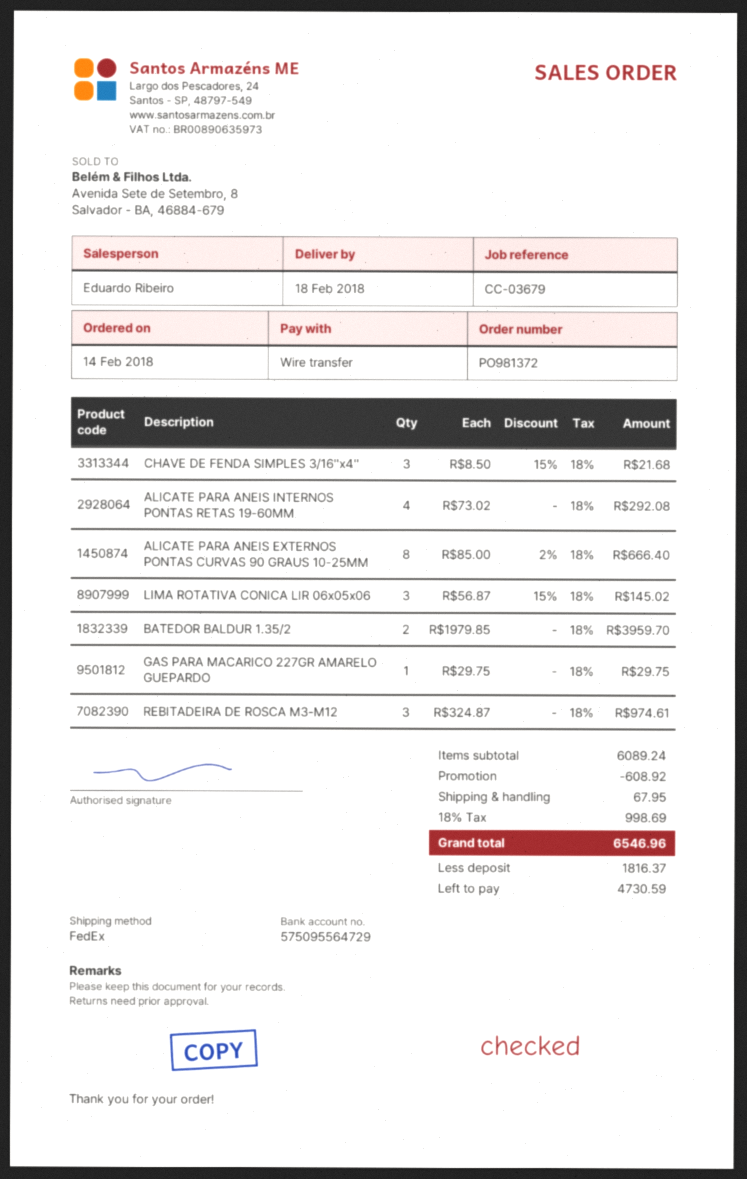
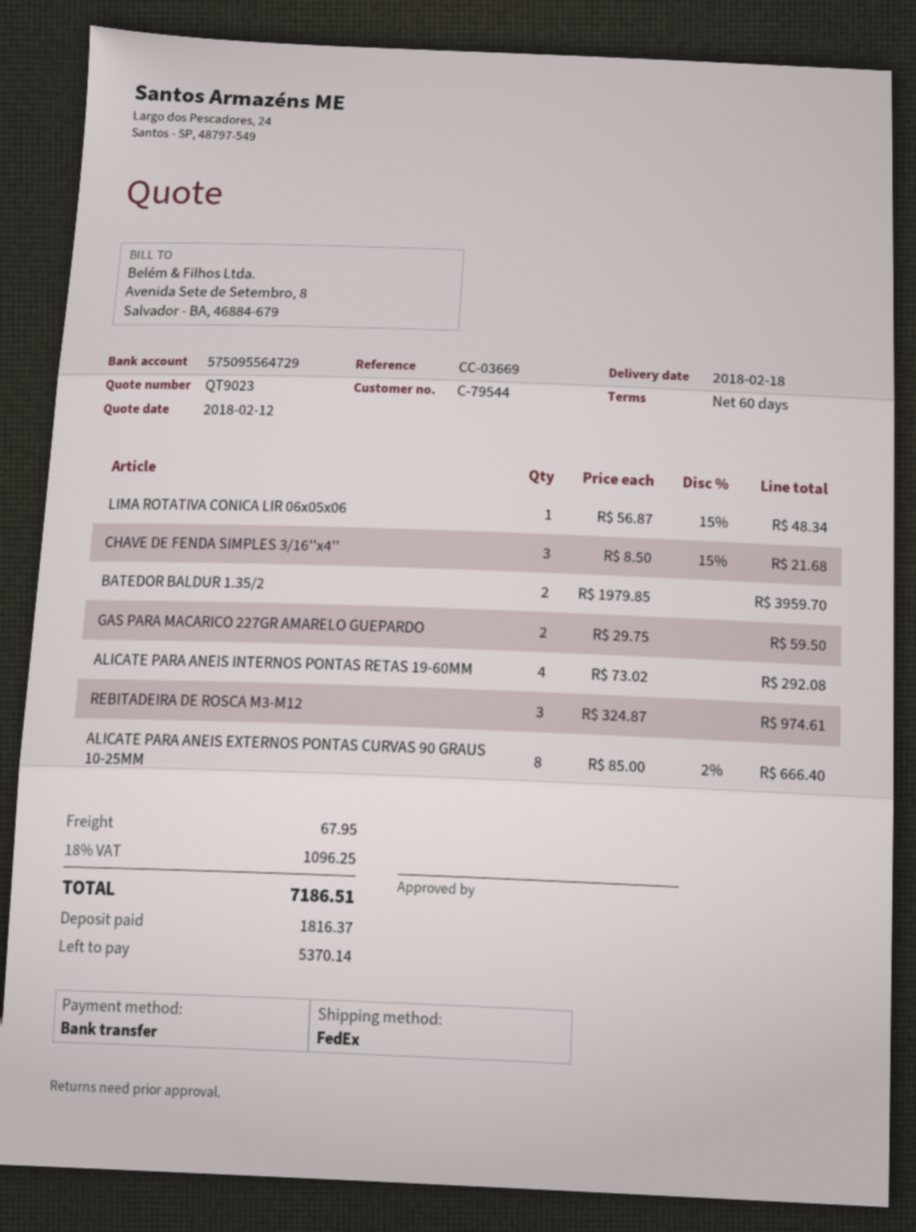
reference: CC-03679 -> CC-03669
LIMA ROTATIVA CONICA LIR 06x05x06: 3 x 56.87 - 15% = 145.02 -> 1 x 56.87 - 15% = 48.34
GAS PARA MACARICO 227GR AMARELO GUEPARDO: 1 x 29.75 = 29.75 -> 2 x 29.75 = 59.50
discount: 608.92 -> none
tax: 18% = 998.69 -> 18% = 1096.25
total: 6546.96 -> 7186.51
balance: 4730.59 -> 5370.14

